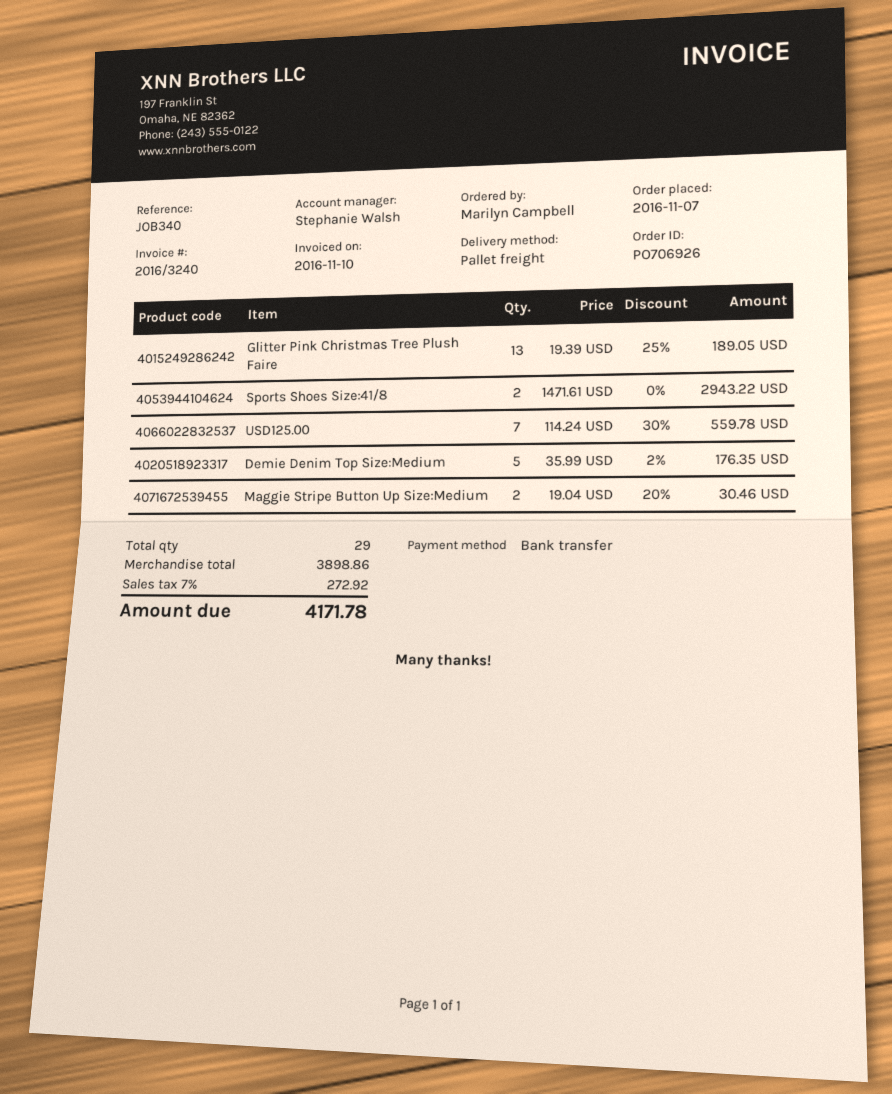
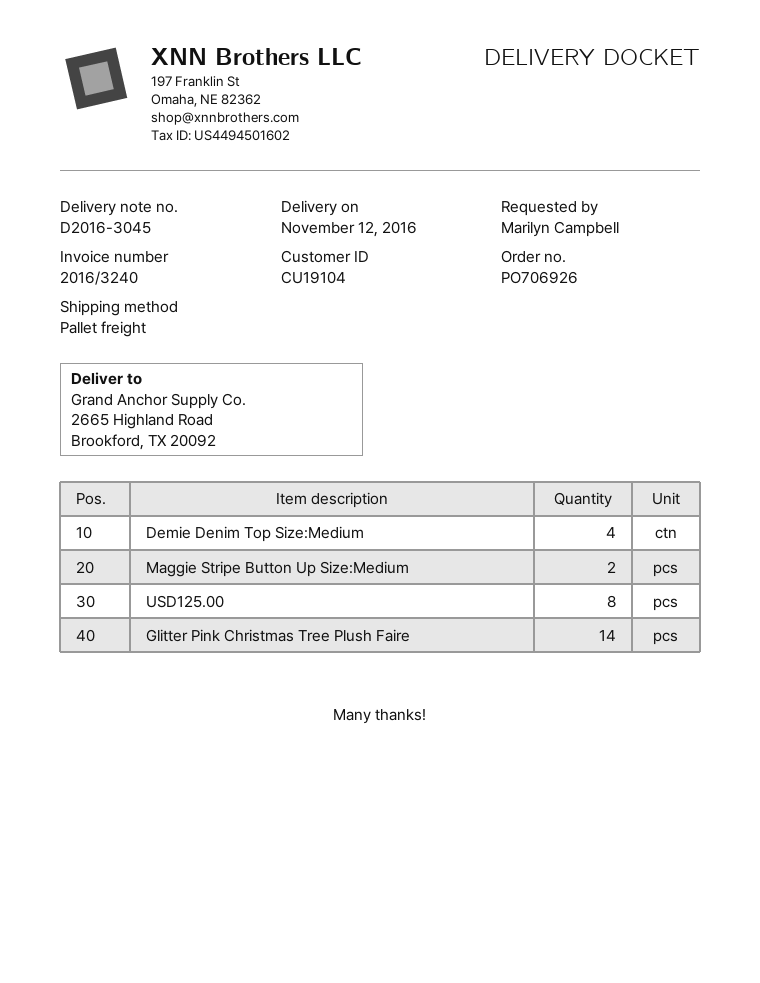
Glitter Pink Christmas Tree Plush Faire: 13 -> 14
Sports Shoes Size:41/8: 2 -> none
USD125.00: 7 -> 8
Demie Denim Top Size:Medium: 5 -> 4

